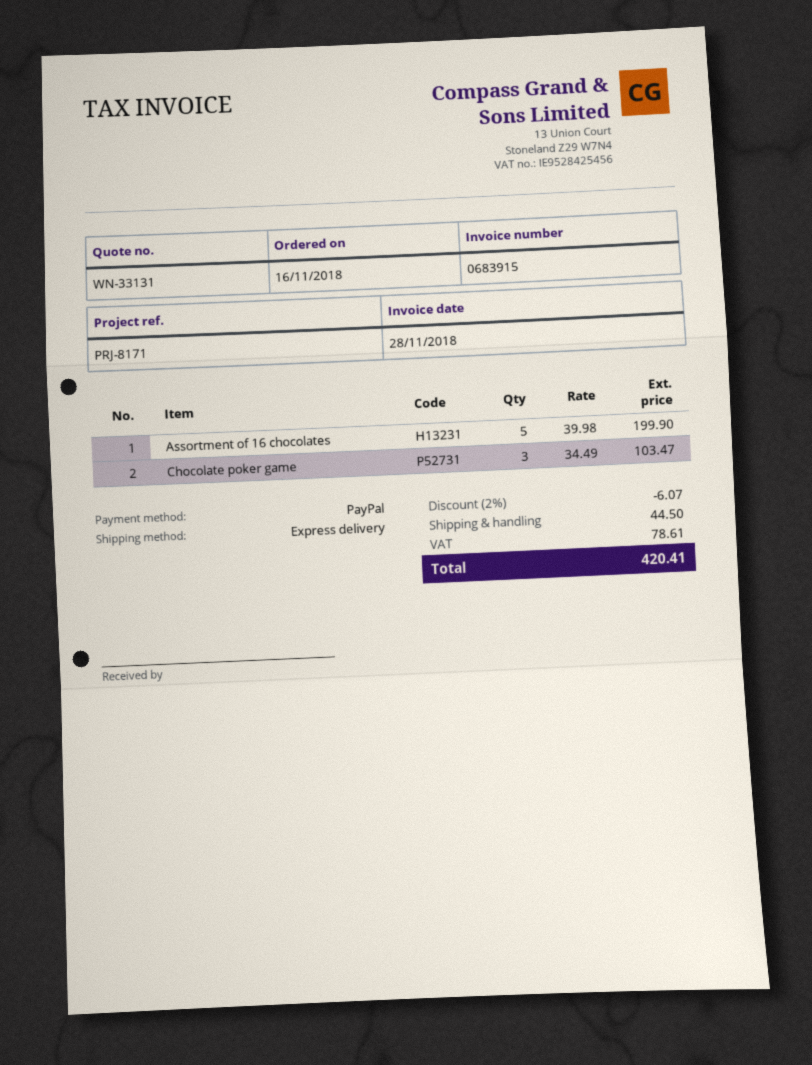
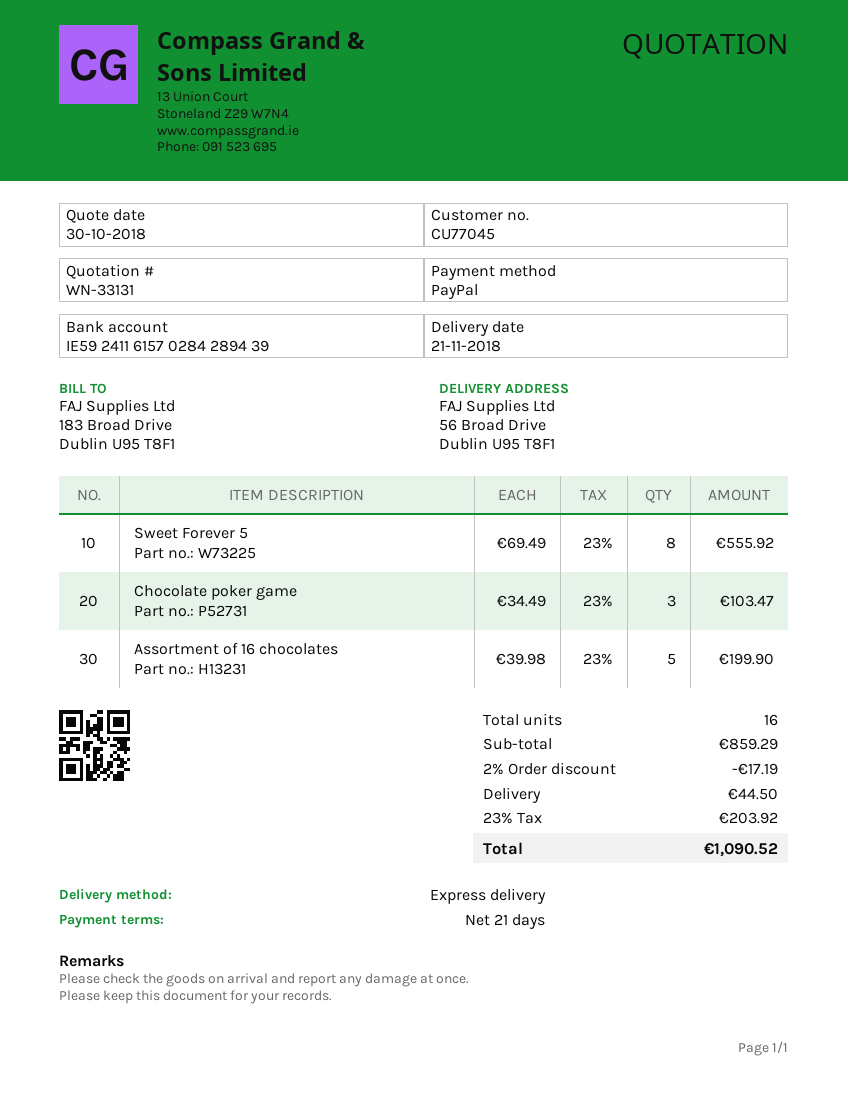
Sweet Forever 5: none -> 8 x 69.49 = 555.92
discount: 2% = 6.07 -> 2% = 17.19
tax: 78.61 -> 203.92
total: 420.41 -> 1090.52

